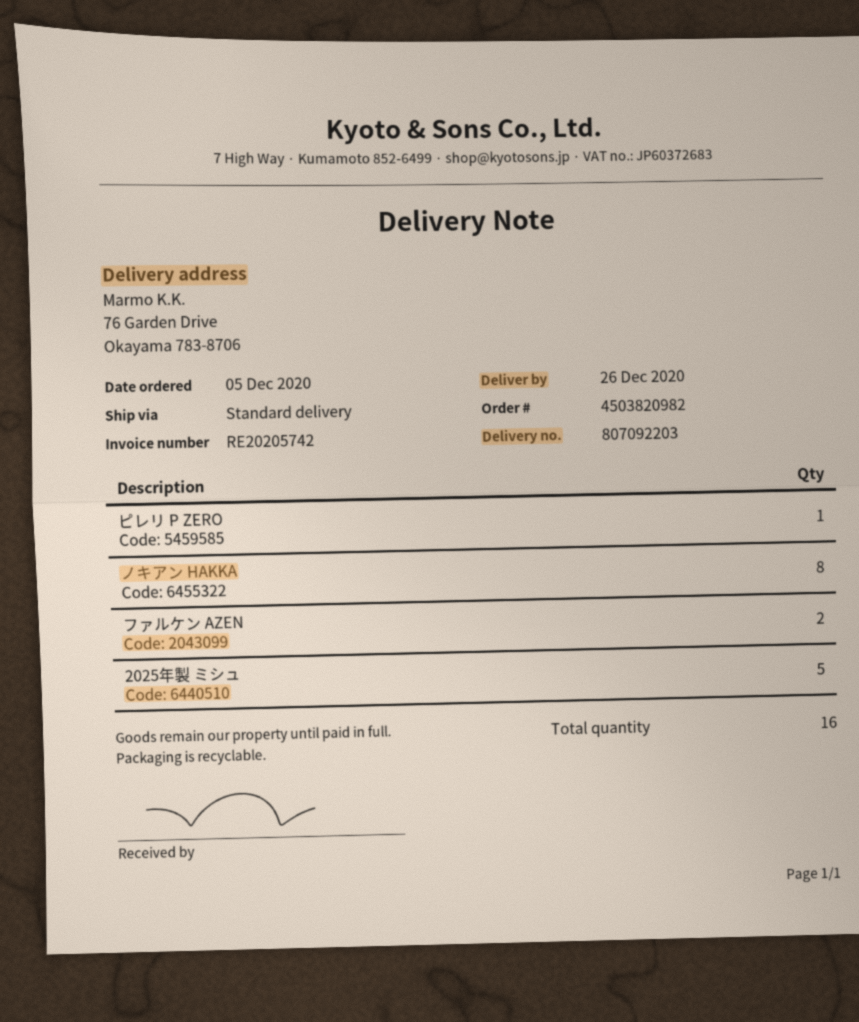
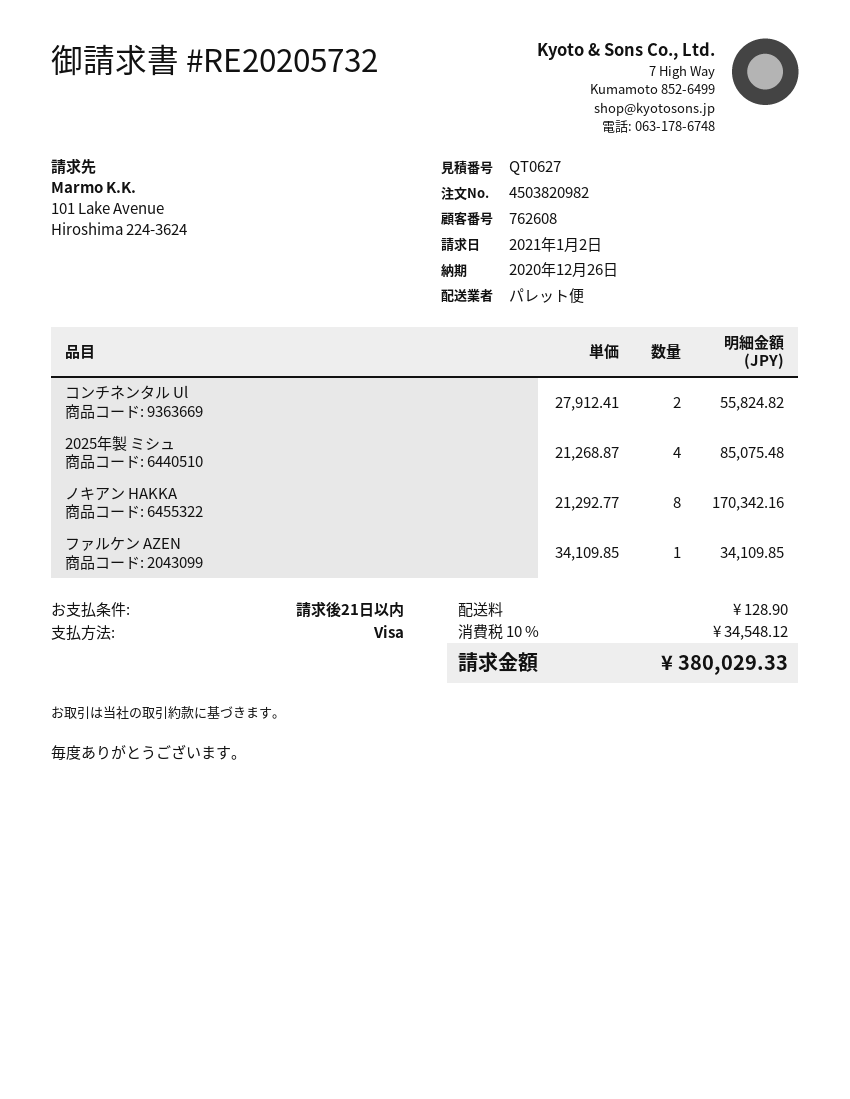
invoice number: RE20205742 -> RE20205732
shipping method: standard -> pallet freight
ピレリ P ZERO: 1 -> none
ファルケン AZEN: 2 -> 1
2025年製 ミシュ: 5 -> 4
コンチネンタル Ul: none -> 2

